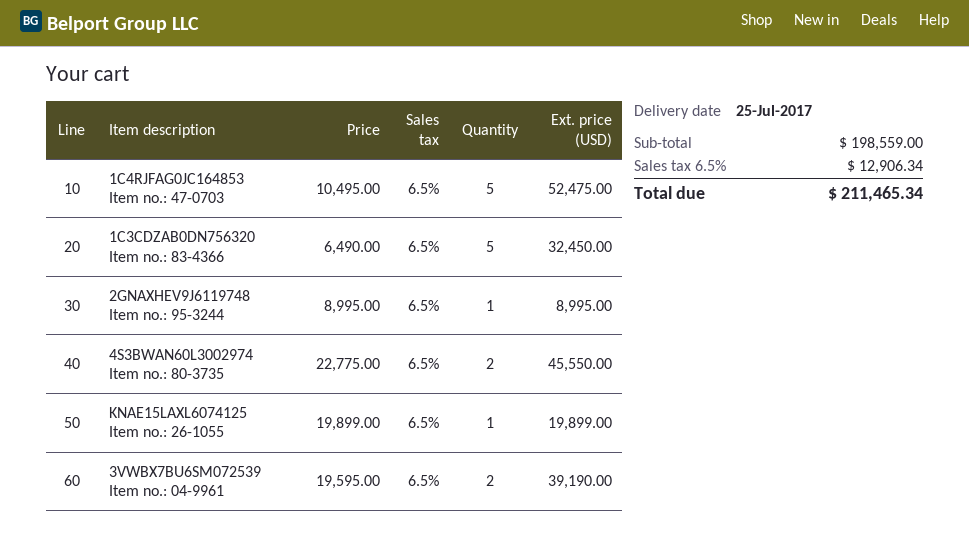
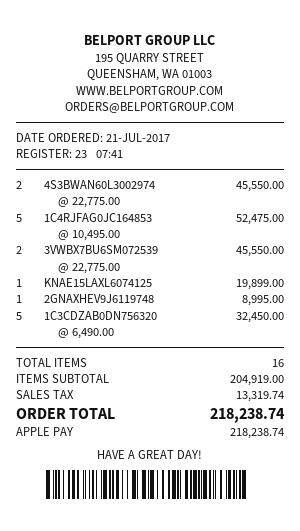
3VWBX7BU6SM072539: 2 x 19595.00 = 39190.00 -> 2 x 22775.00 = 45550.00
subtotal: 198559.00 -> 204919.00
tax: 12906.34 -> 13319.74
total: 211465.34 -> 218238.74

